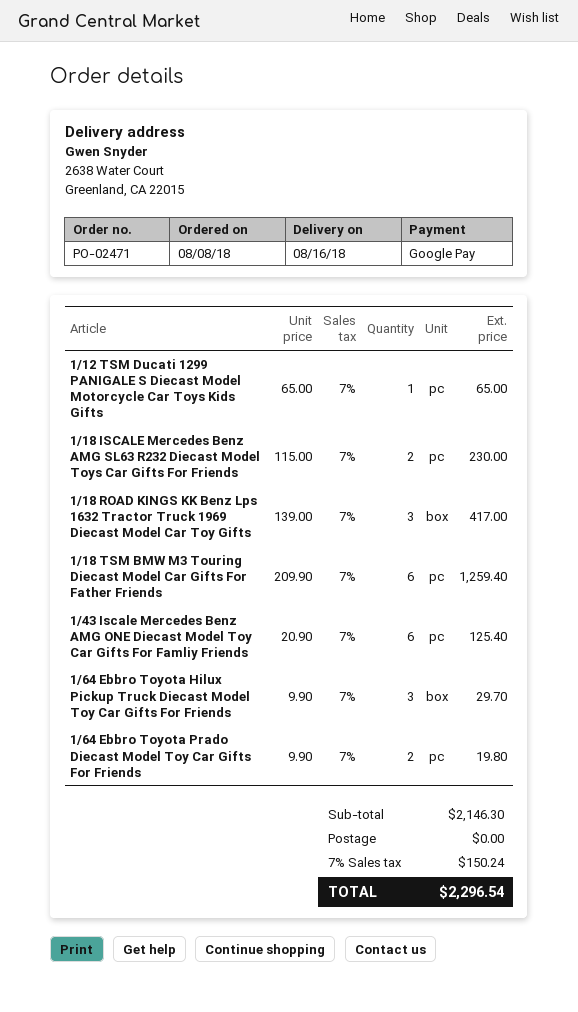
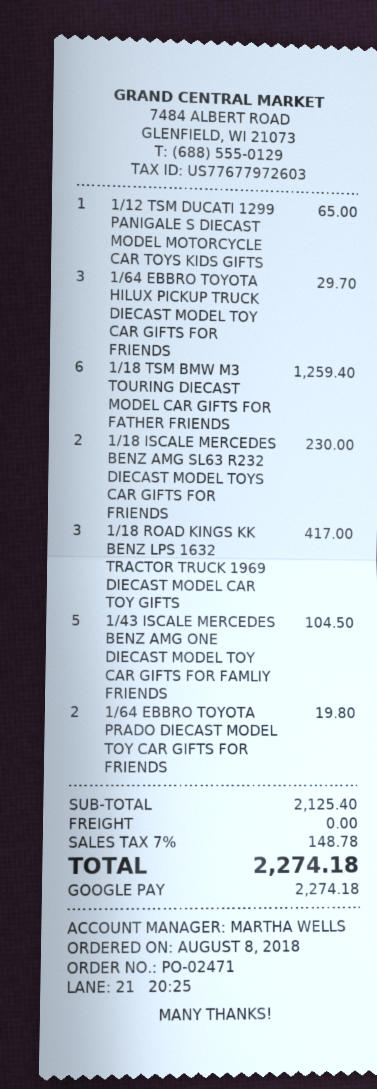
1/43 Iscale Mercedes Benz AMG ONE Diecast Model Toy Car Gifts For Famliy Friends: 6 for 125.40 -> 5 for 104.50
subtotal: 2146.30 -> 2125.40
tax: 7% = 150.24 -> 7% = 148.78
total: 2296.54 -> 2274.18

